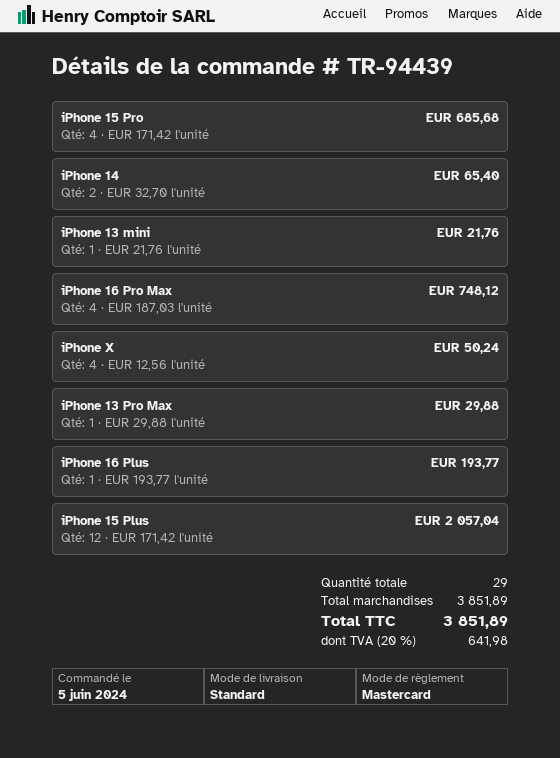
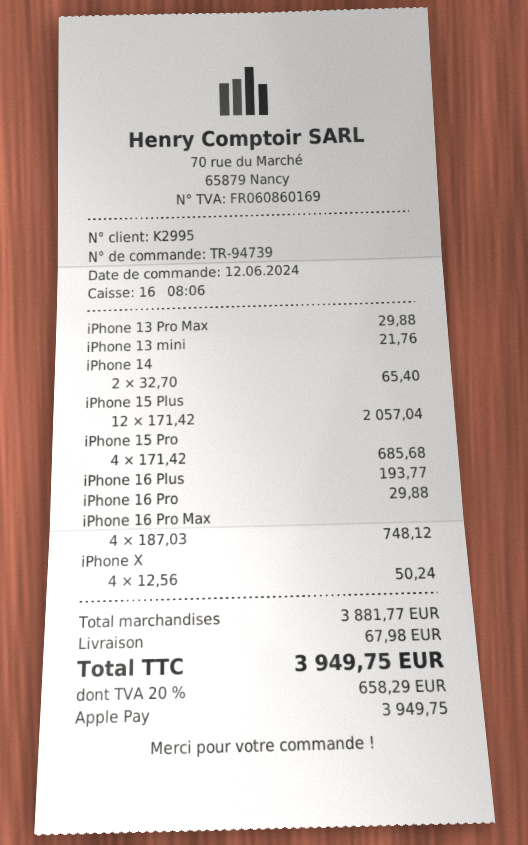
order number: TR-94439 -> TR-94739
order date: 2024-06-05 -> 2024-06-12
payment method: Mastercard -> Apple Pay
iPhone 16 Pro: none -> 1 x 29.88 = 29.88
subtotal: 3851.89 -> 3881.77
shipping: none -> 67.98
tax: 20% = 641.98 -> 20% = 658.29
total: 3851.89 -> 3949.75

